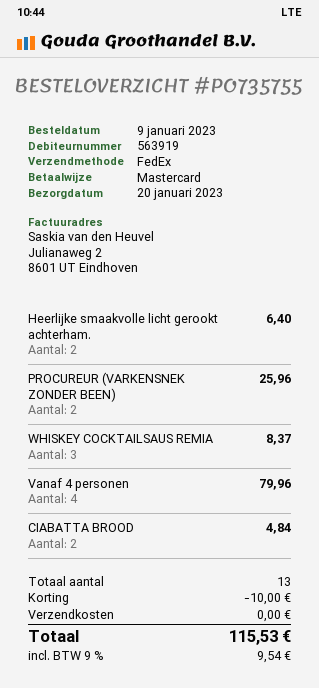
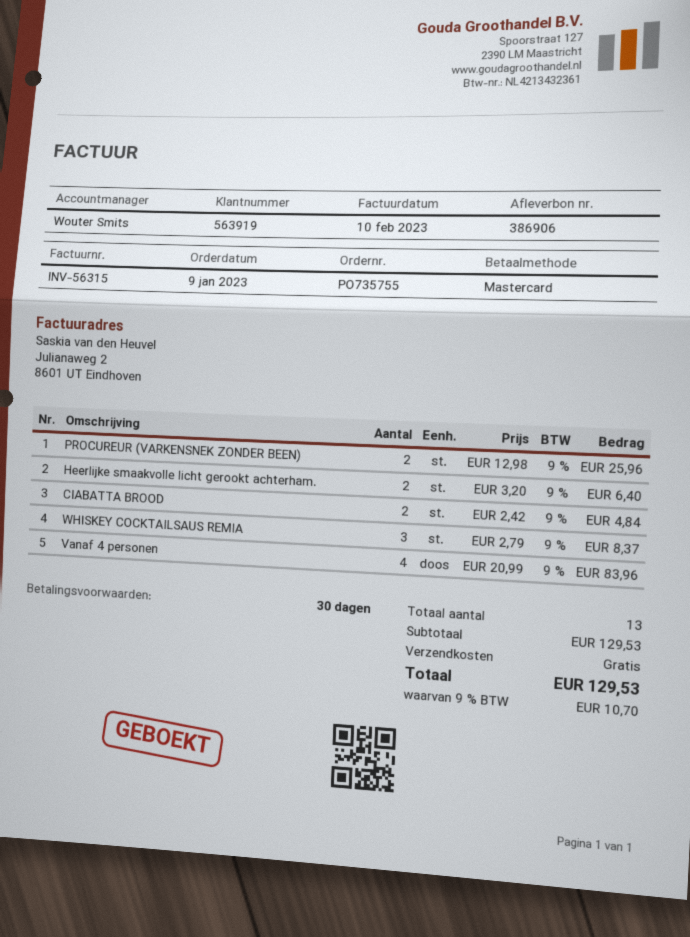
Vanaf 4 personen: 4 for 79.96 -> 4 for 83.96
discount: 10.00 -> none
tax: 9% = 9.54 -> 9% = 10.70
total: 115.53 -> 129.53

